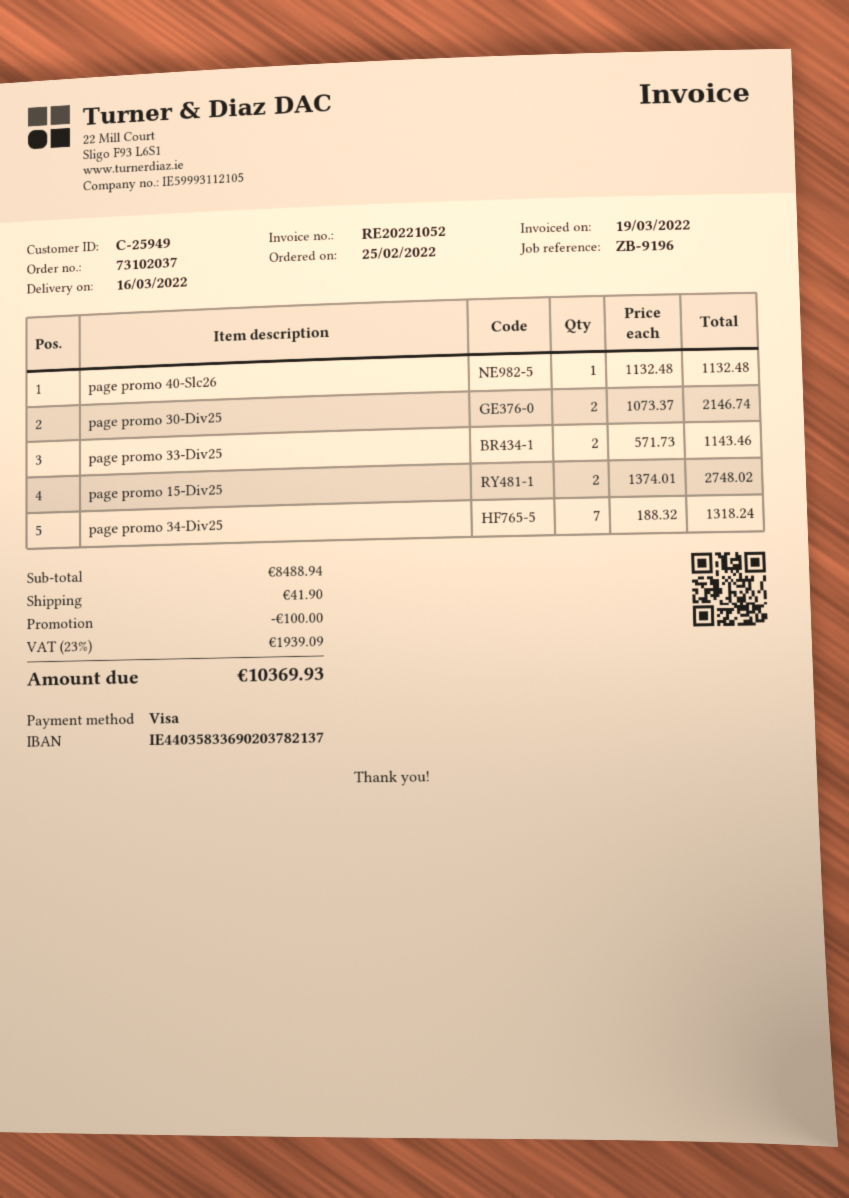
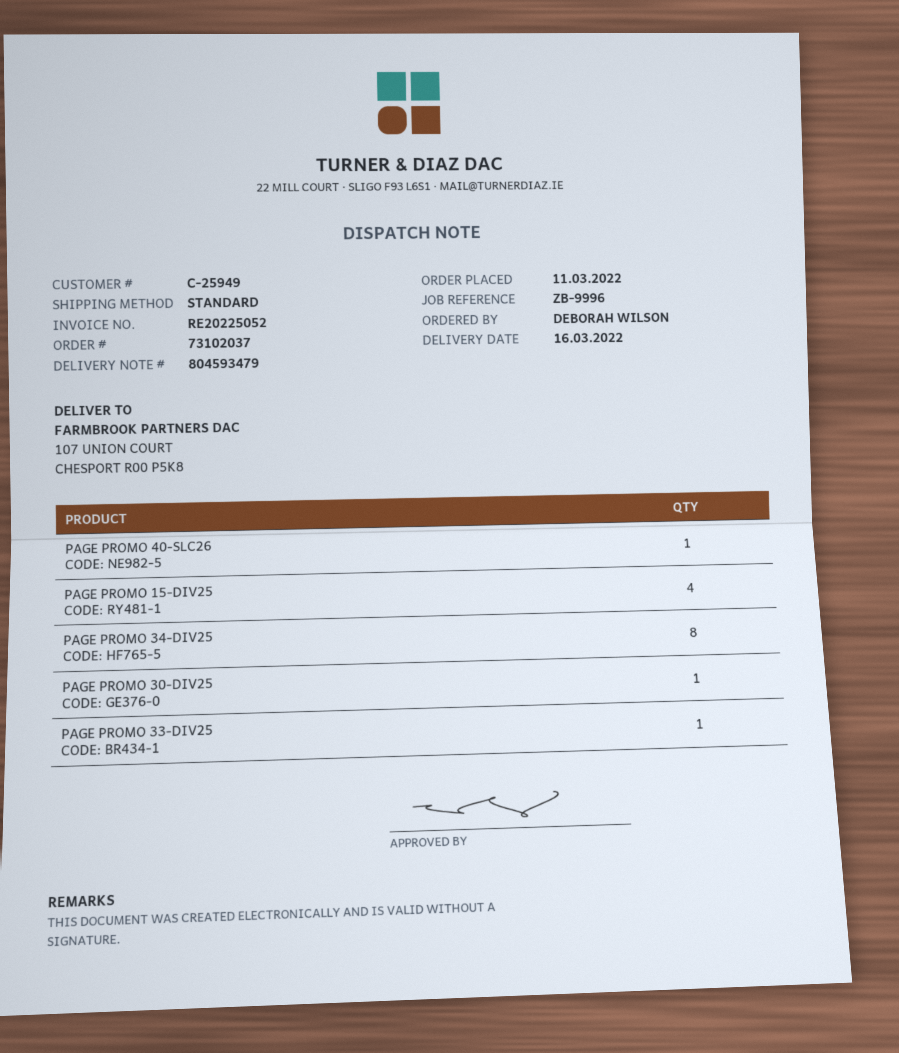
order date: 2022-02-25 -> 2022-03-11
invoice number: RE20221052 -> RE20225052
reference: ZB-9196 -> ZB-9996
page promo 30-Div25: 2 -> 1
page promo 33-Div25: 2 -> 1
page promo 15-Div25: 2 -> 4
page promo 34-Div25: 7 -> 8

